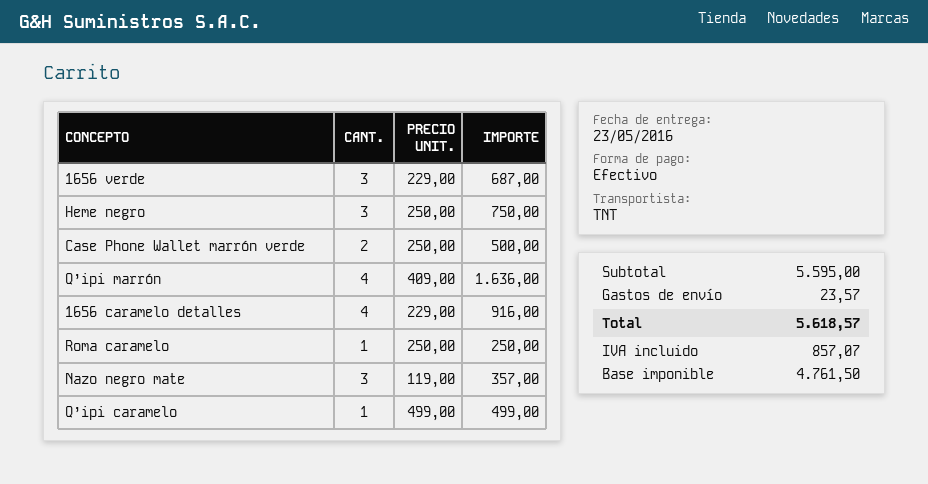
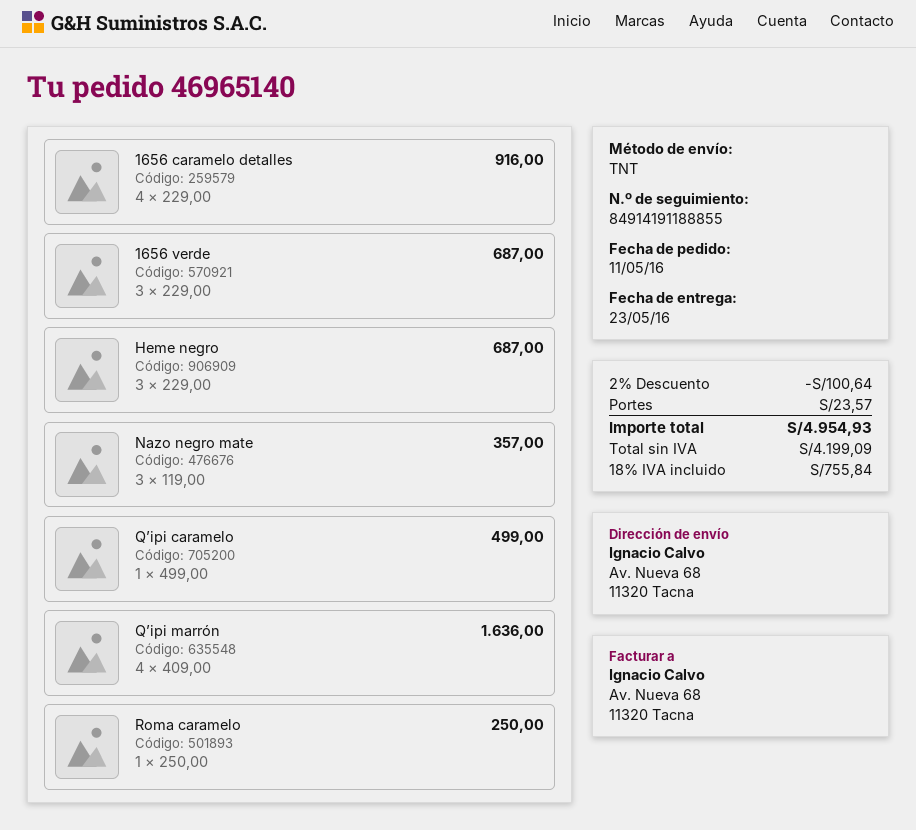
Heme negro: 3 x 250.00 = 750.00 -> 3 x 229.00 = 687.00
Case Phone Wallet marrón verde: 2 x 250.00 = 500.00 -> none
discount: none -> 2% = 100.64
net: 4761.50 -> 4199.09
tax: 857.07 -> 755.84
total: 5618.57 -> 4954.93

